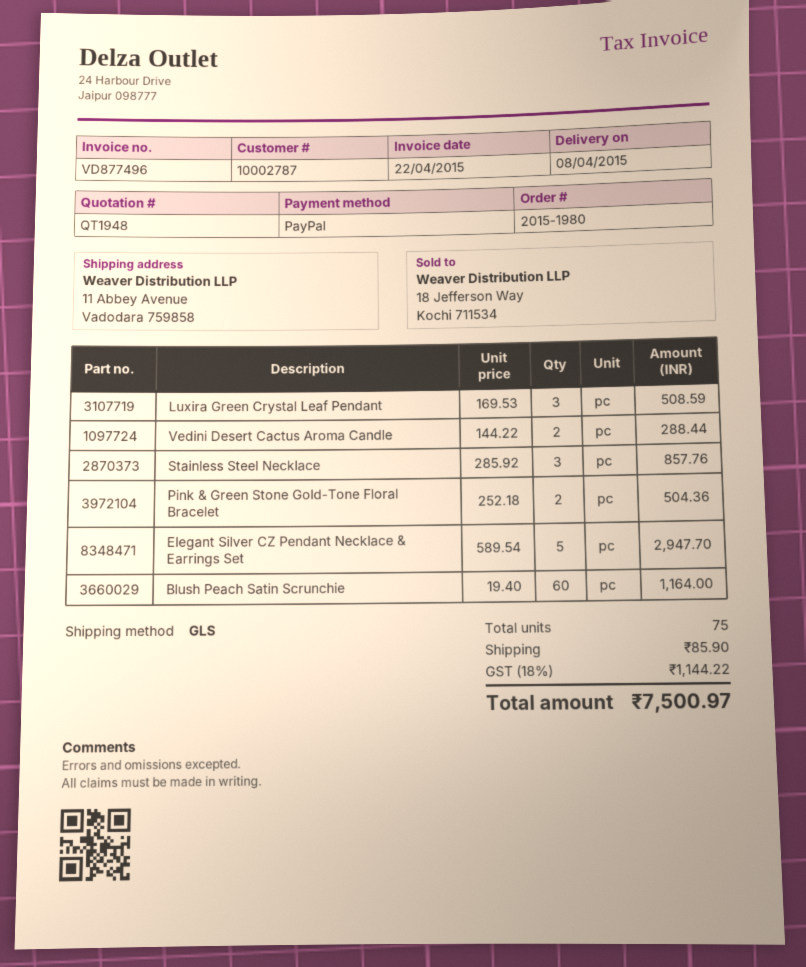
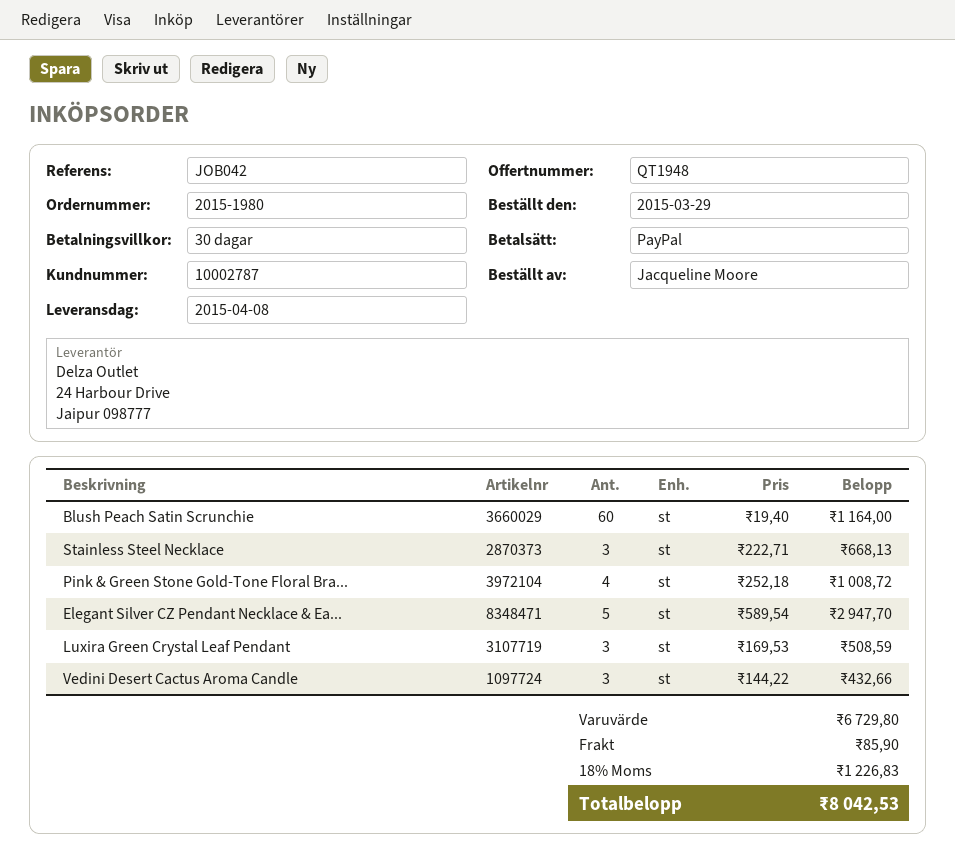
Vedini Desert Cactus Aroma Candle: 2 x 144.22 = 288.44 -> 3 x 144.22 = 432.66
Stainless Steel Necklace: 3 x 285.92 = 857.76 -> 3 x 222.71 = 668.13
Pink & Green Stone Gold-Tone Floral Bracelet: 2 x 252.18 = 504.36 -> 4 x 252.18 = 1008.72
tax: 18% = 1144.22 -> 18% = 1226.83
total: 7500.97 -> 8042.53

